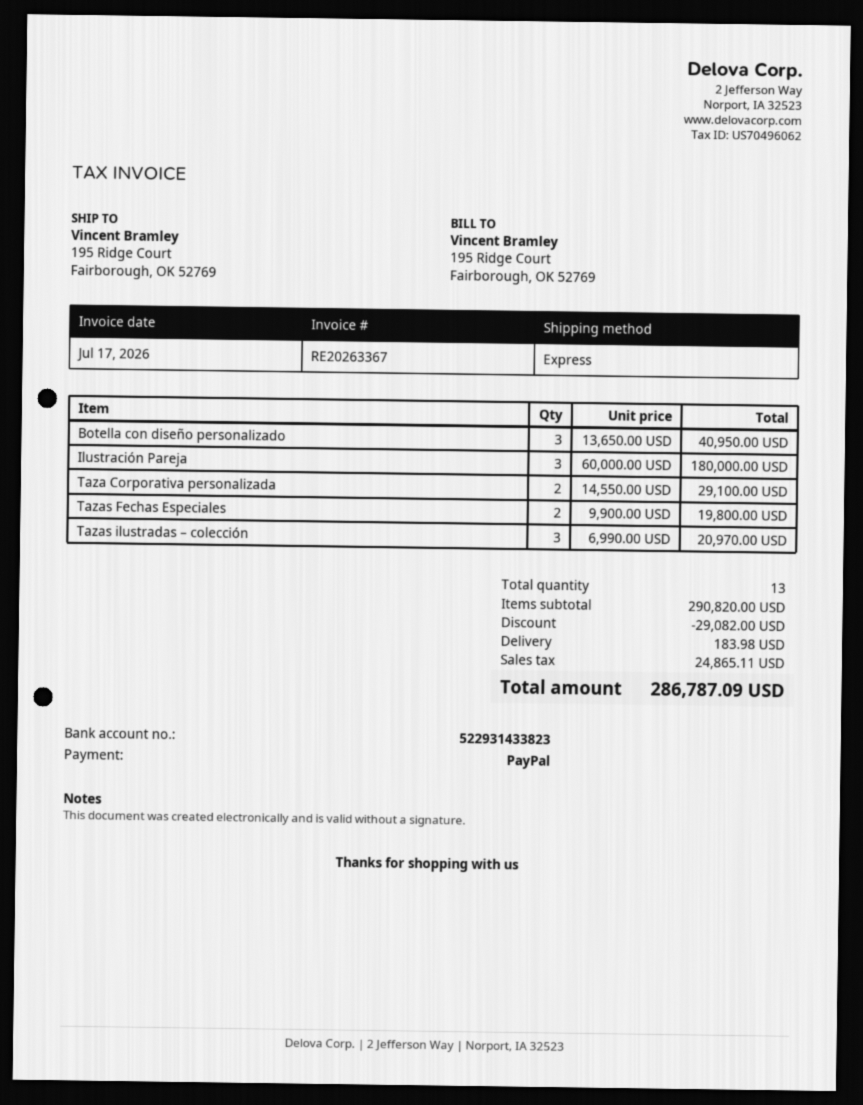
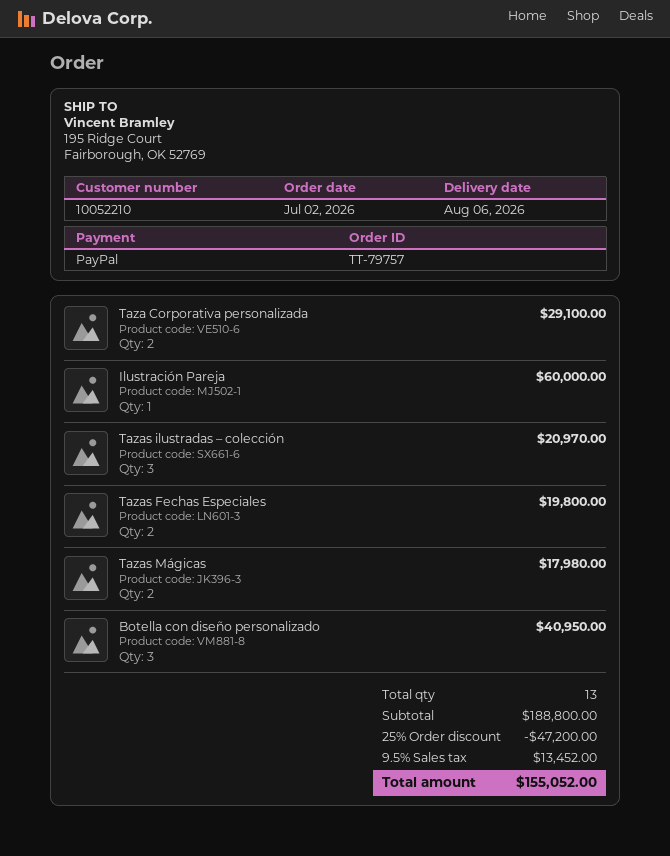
Ilustración Pareja: 3 for 180000.00 -> 1 for 60000.00
Tazas Mágicas: none -> 2 for 17980.00
subtotal: 290820.00 -> 188800.00
discount: 29082.00 -> 47200.00
shipping: 183.98 -> none
tax: 24865.11 -> 13452.00
total: 286787.09 -> 155052.00

